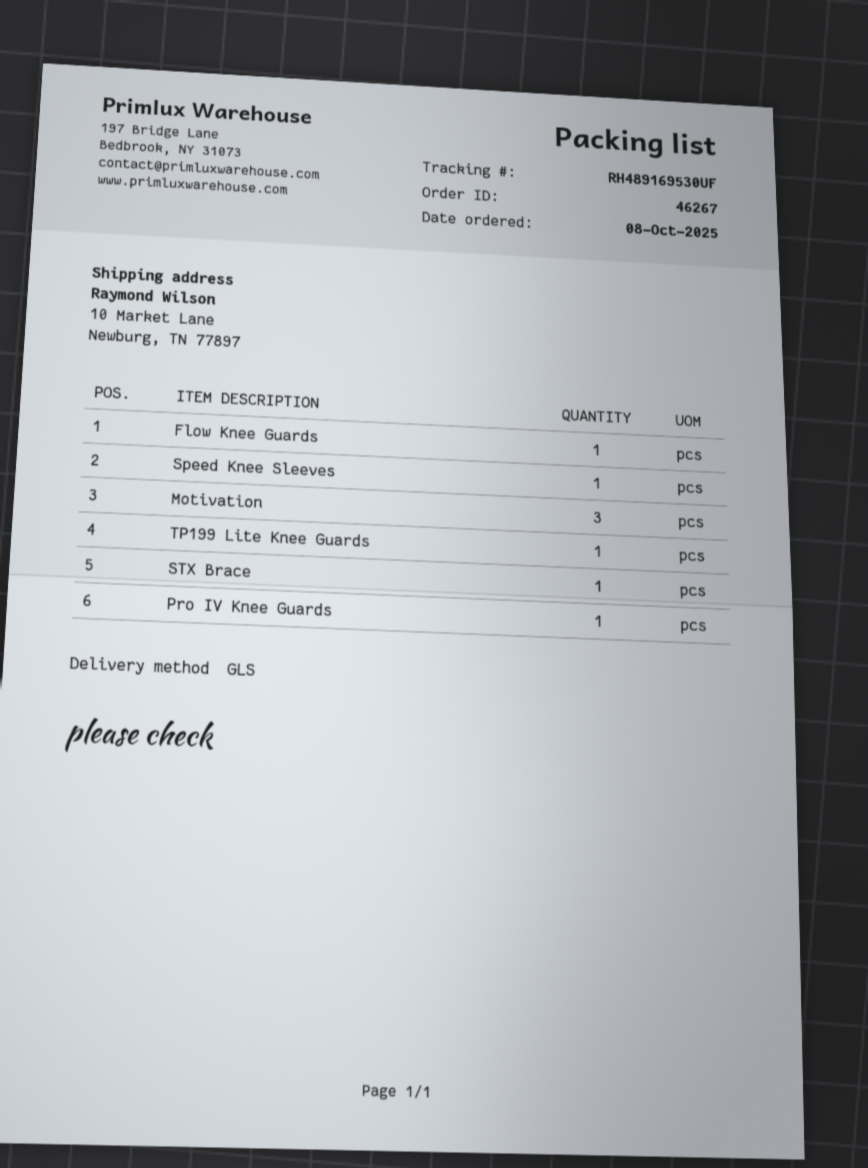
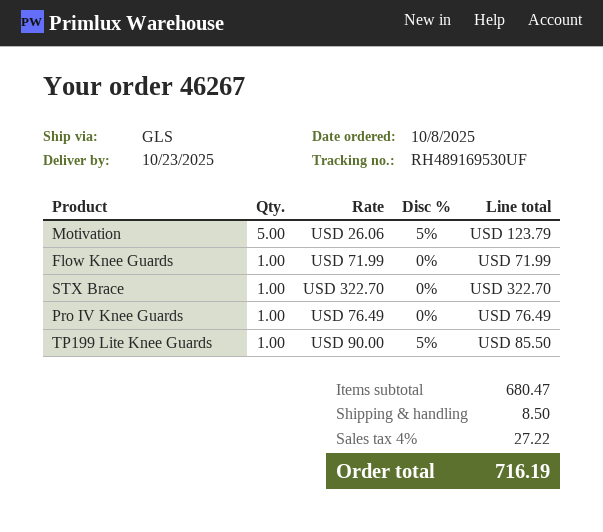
Speed Knee Sleeves: 1 -> none
Motivation: 3 -> 5

